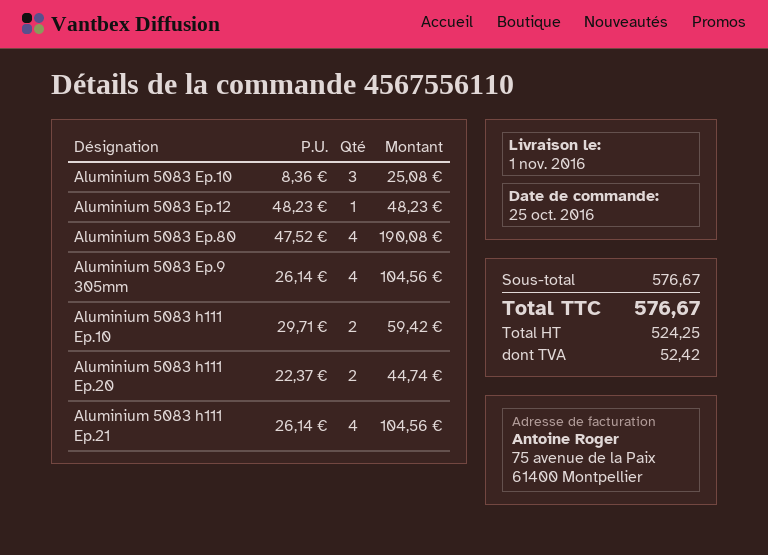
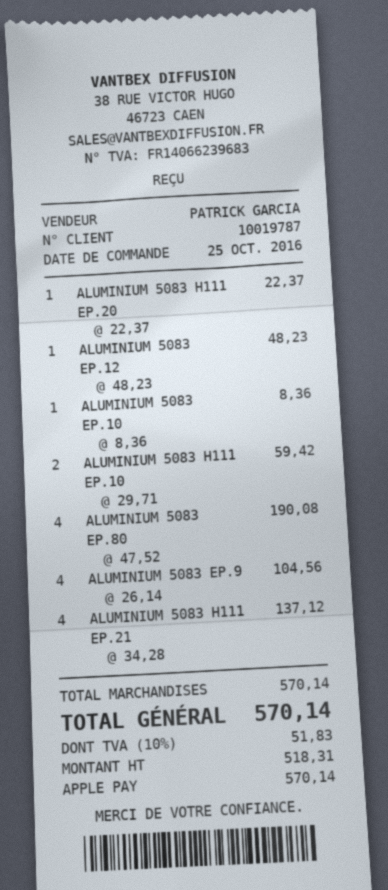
Aluminium 5083 Ep.10: 3 x 8.36 = 25.08 -> 1 x 8.36 = 8.36
Aluminium 5083 h111 Ep.20: 2 x 22.37 = 44.74 -> 1 x 22.37 = 22.37
Aluminium 5083 h111 Ep.21: 4 x 26.14 = 104.56 -> 4 x 34.28 = 137.12
subtotal: 576.67 -> 570.14
net: 524.25 -> 518.31
tax: 52.42 -> 51.83
total: 576.67 -> 570.14

